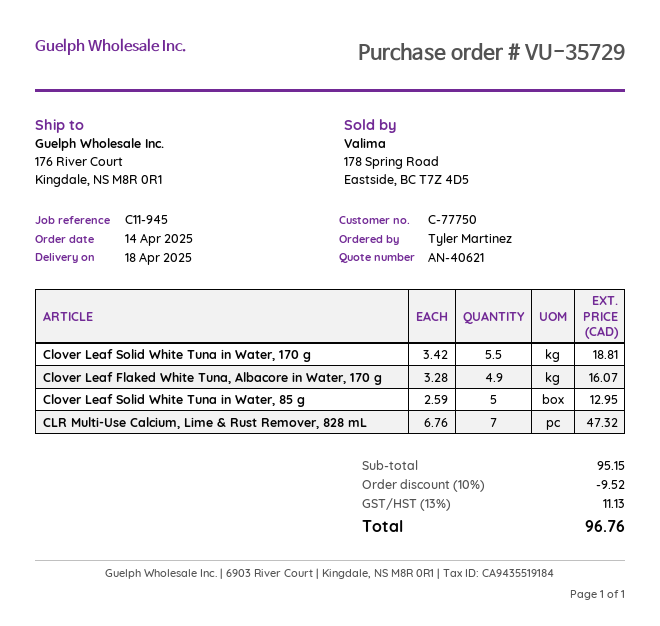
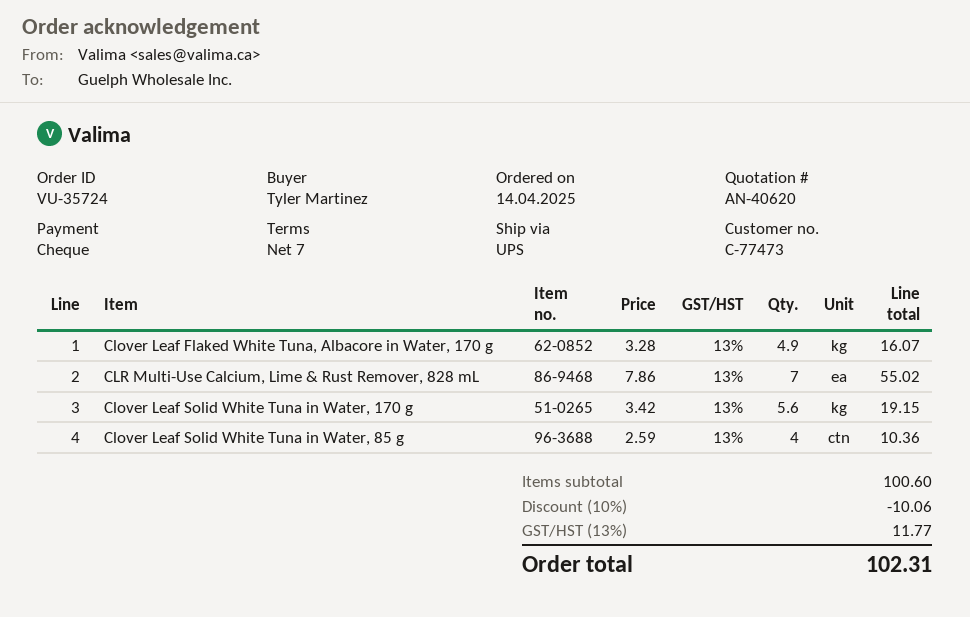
quote number: AN-40621 -> AN-40620
order number: VU-35729 -> VU-35724
customer number: C-77750 -> C-77473
Clover Leaf Solid White Tuna in Water, 170 g: 5.5 x 3.42 = 18.81 -> 5.6 x 3.42 = 19.15
Clover Leaf Solid White Tuna in Water, 85 g: 5 x 2.59 = 12.95 -> 4 x 2.59 = 10.36
CLR Multi-Use Calcium, Lime & Rust Remover, 828 mL: 7 x 6.76 = 47.32 -> 7 x 7.86 = 55.02
subtotal: 95.15 -> 100.60
discount: 10% = 9.52 -> 10% = 10.06
tax: 13% = 11.13 -> 13% = 11.77
total: 96.76 -> 102.31

